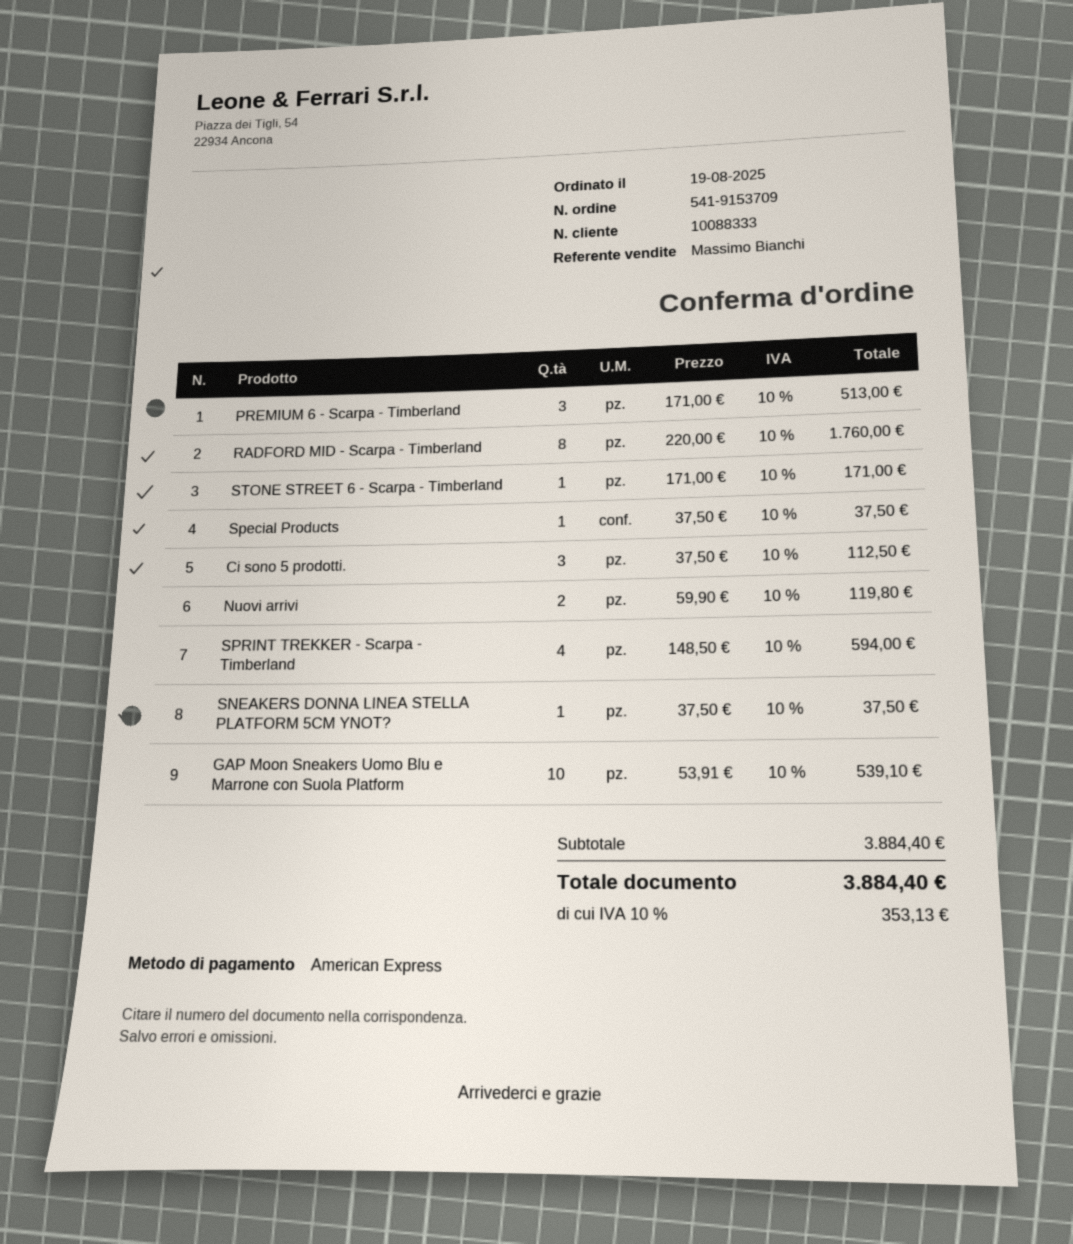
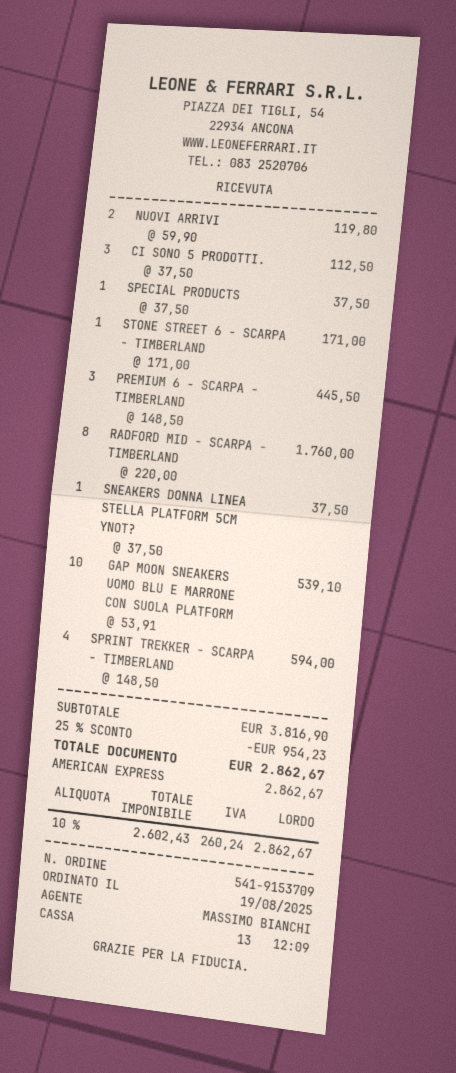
PREMIUM 6 - Scarpa - Timberland: 3 x 171.00 = 513.00 -> 3 x 148.50 = 445.50
subtotal: 3884.40 -> 3816.90
discount: none -> 25% = 954.23
tax: 10% = 353.13 -> 10% = 260.24
total: 3884.40 -> 2862.67

